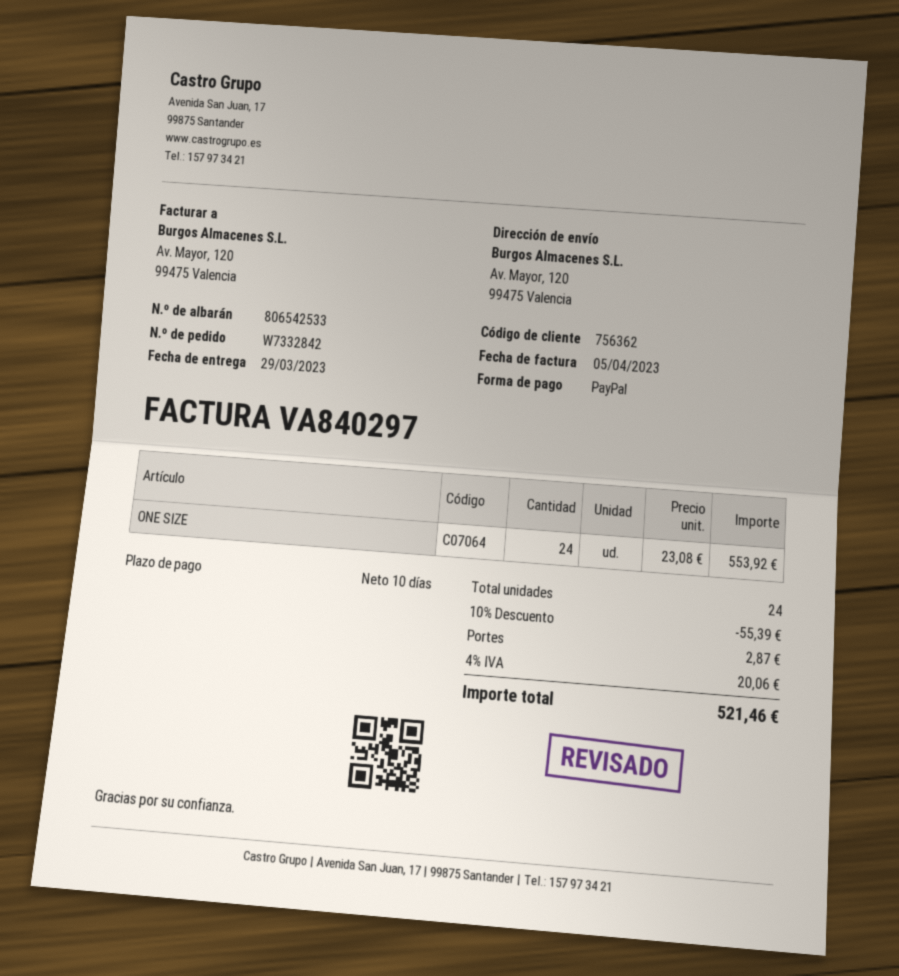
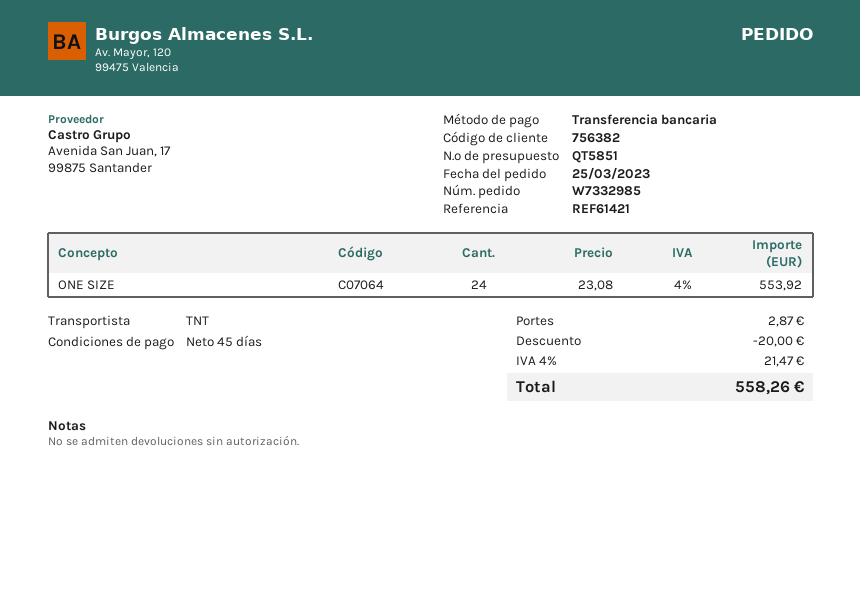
order number: W7332842 -> W7332985
payment terms: 10 days -> 45 days
customer number: 756362 -> 756382
payment method: PayPal -> bank transfer
discount: 55.39 -> 20.00
tax: 4% = 20.06 -> 4% = 21.47
total: 521.46 -> 558.26

